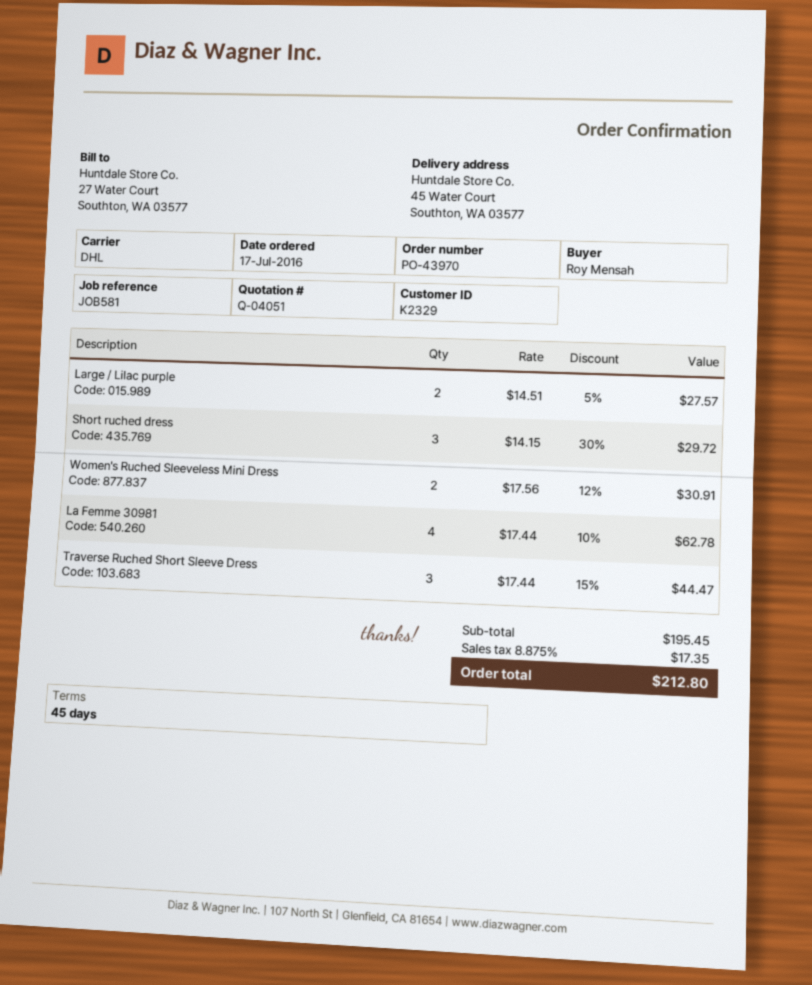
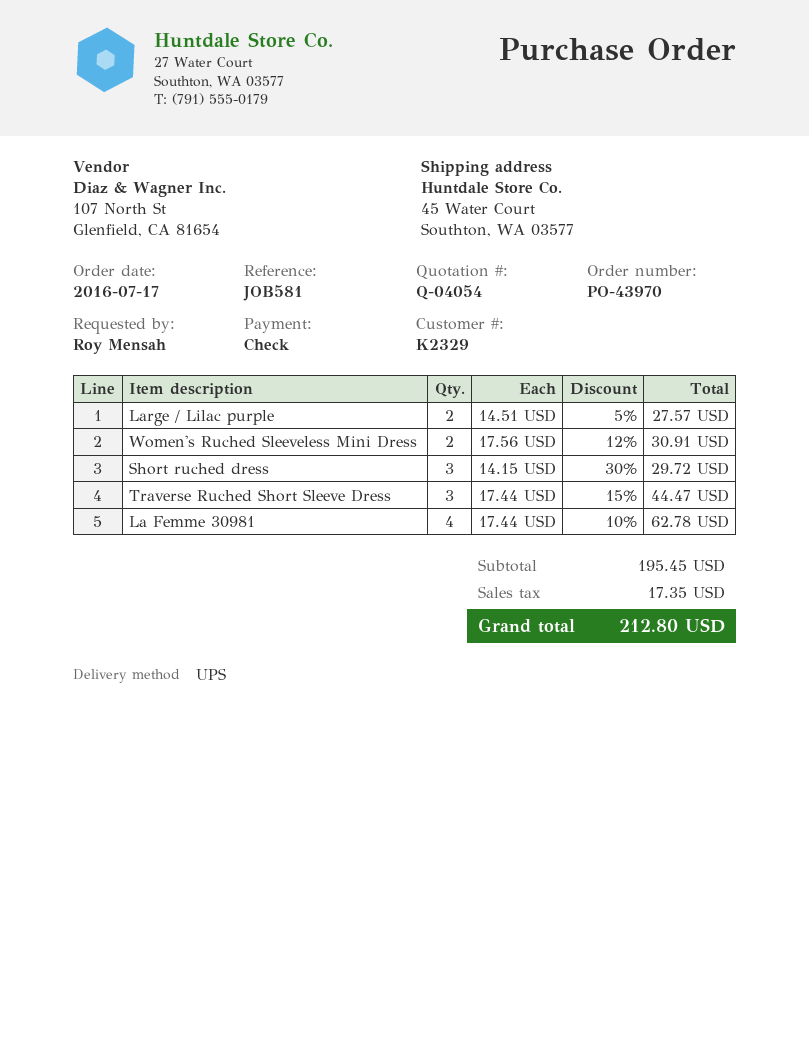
quote number: Q-04051 -> Q-04054
shipping method: DHL -> UPS

